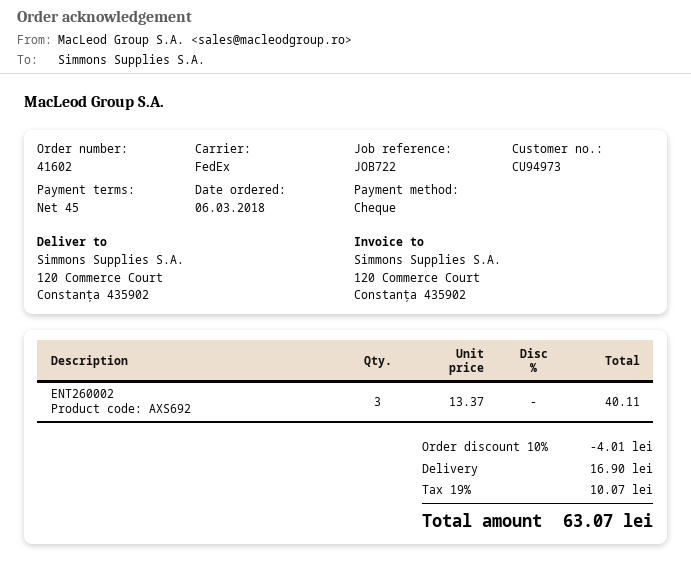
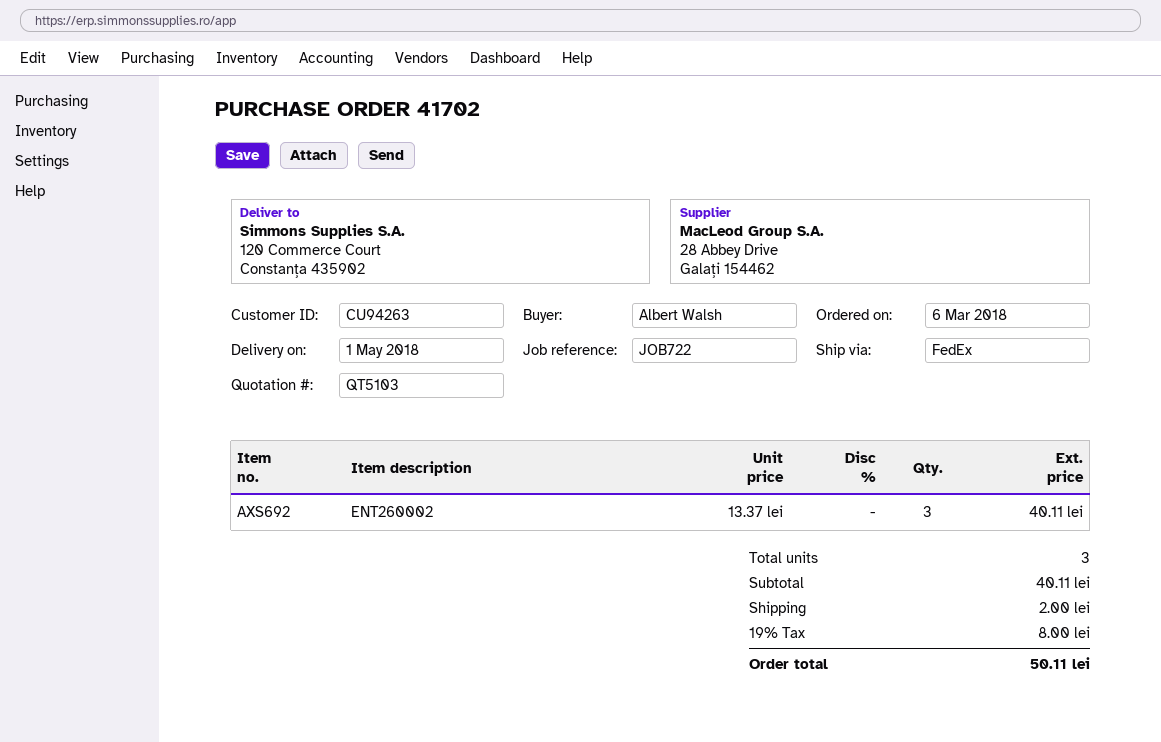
order number: 41602 -> 41702
customer number: CU94973 -> CU94263
discount: 10% = 4.01 -> none
shipping: 16.90 -> 2.00
tax: 19% = 10.07 -> 19% = 8.00
total: 63.07 -> 50.11

